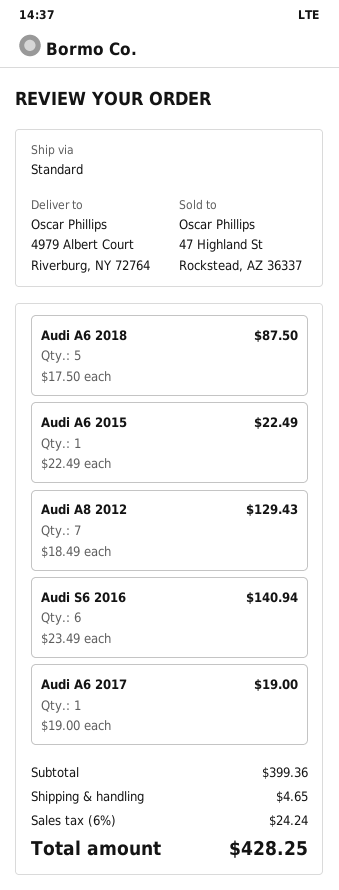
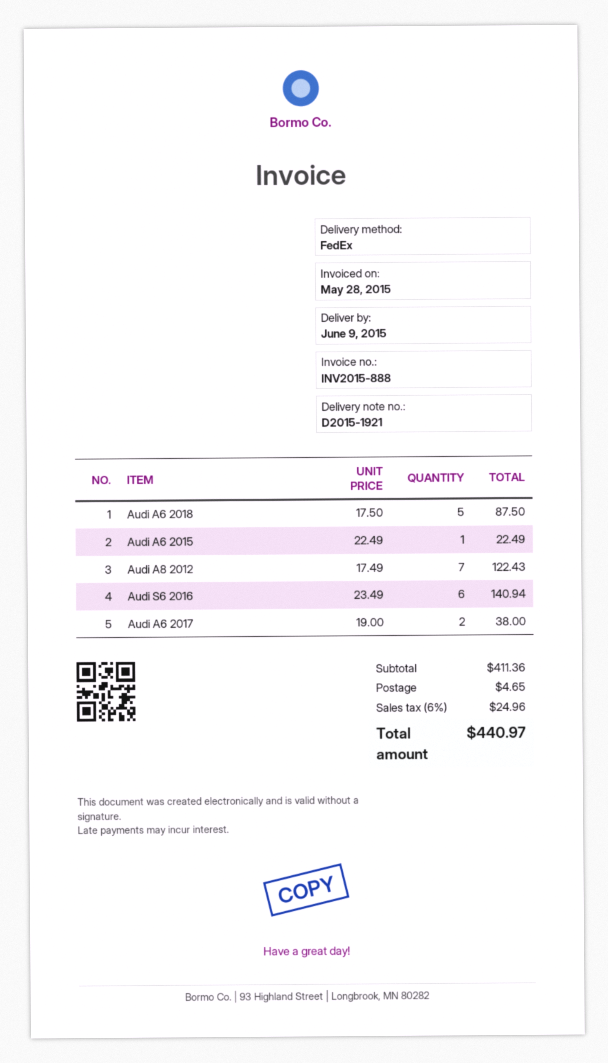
shipping method: standard -> FedEx
Audi A8 2012: 7 x 18.49 = 129.43 -> 7 x 17.49 = 122.43
Audi A6 2017: 1 x 19.00 = 19.00 -> 2 x 19.00 = 38.00
subtotal: 399.36 -> 411.36
tax: 6% = 24.24 -> 6% = 24.96
total: 428.25 -> 440.97

